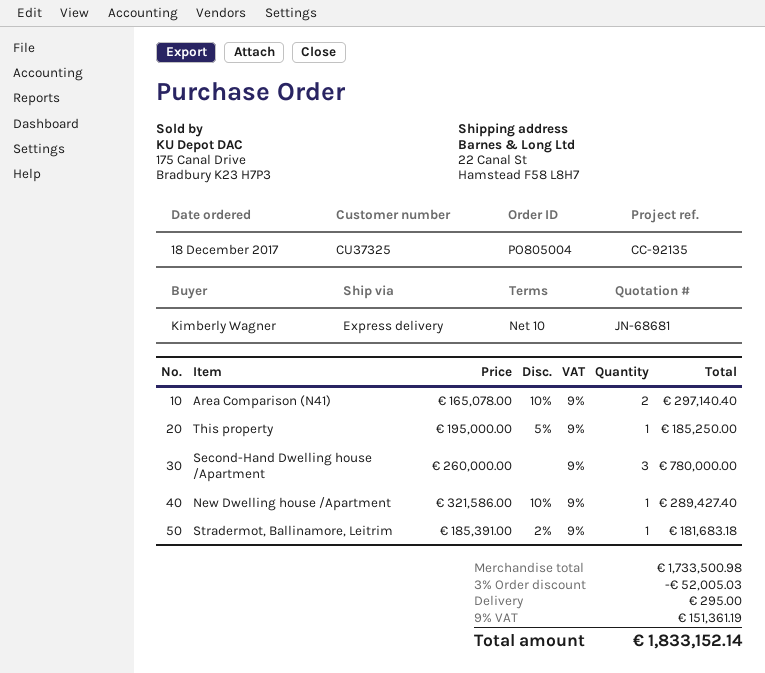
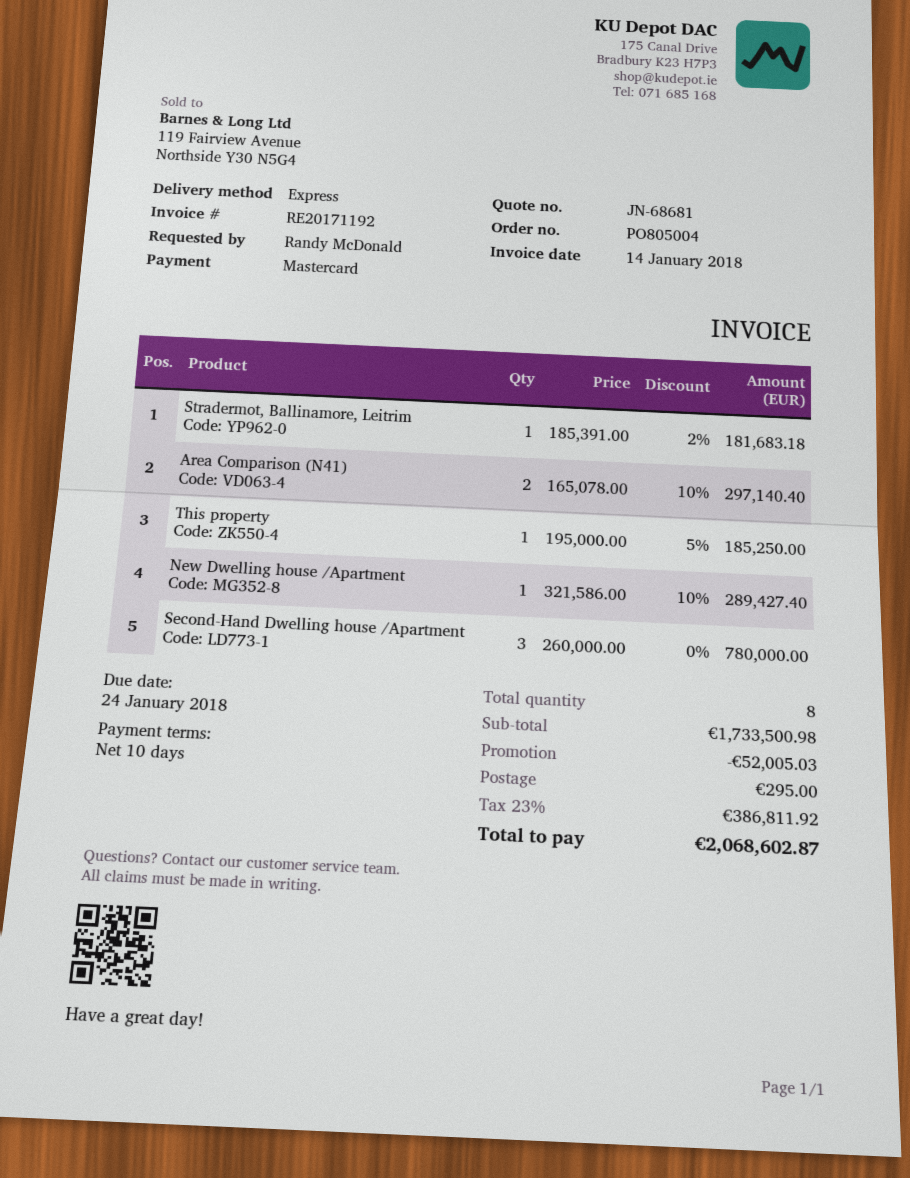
ordered by: Kimberly Wagner -> Randy McDonald
tax: 9% = 151361.19 -> 23% = 386811.92
total: 1833152.14 -> 2068602.87

